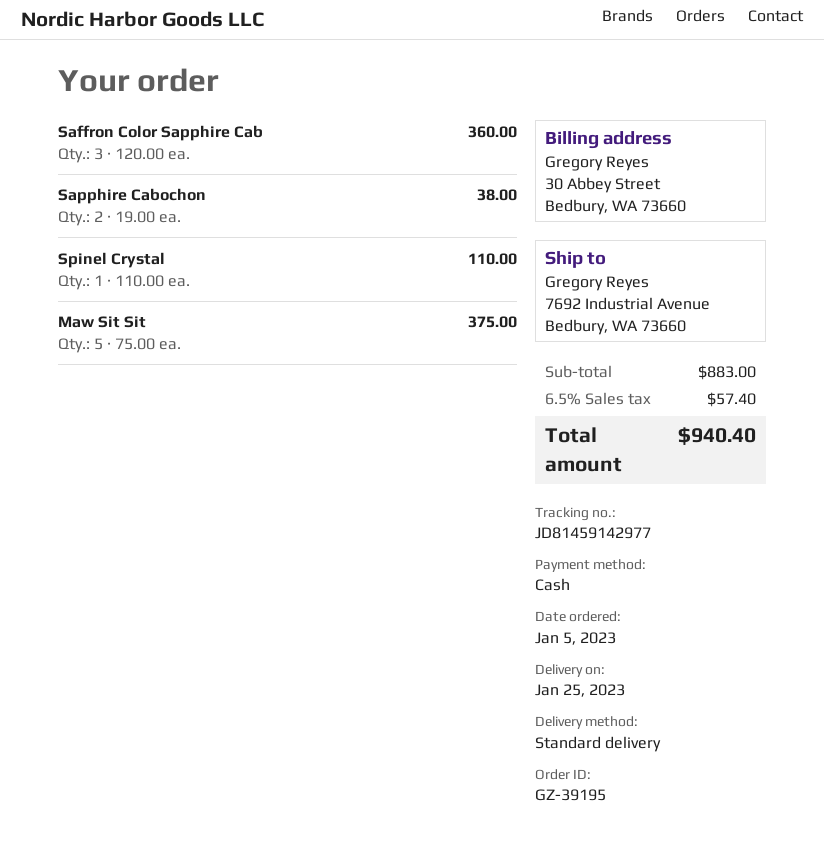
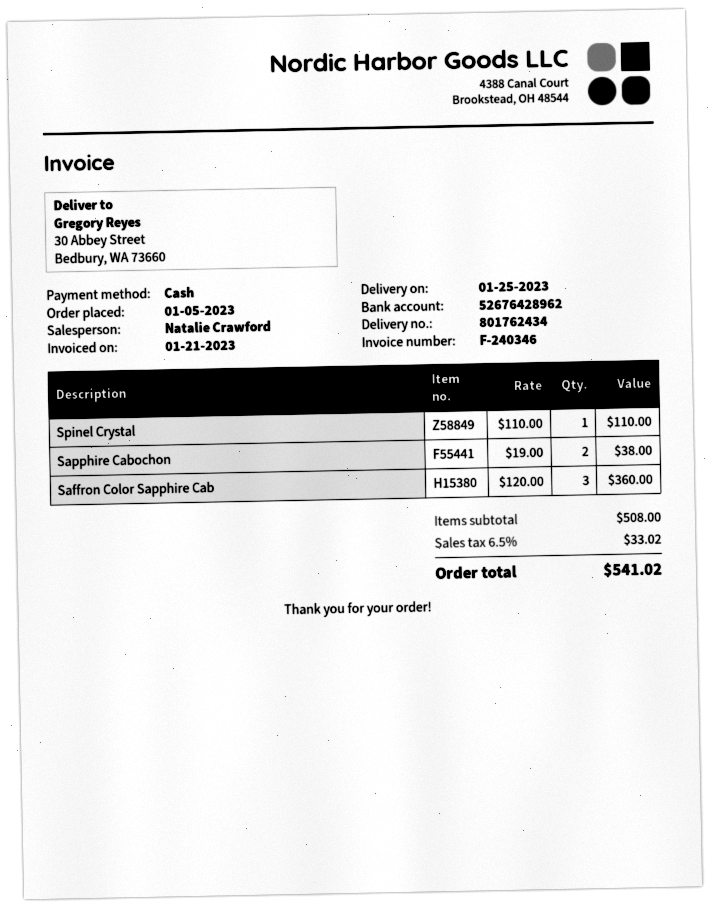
ship to: 7692 Industrial Avenue, Bedbury, WA 73660 -> 30 Abbey Street, Bedbury, WA 73660
Maw Sit Sit: 5 x 75.00 = 375.00 -> none
subtotal: 883.00 -> 508.00
tax: 6.5% = 57.40 -> 6.5% = 33.02
total: 940.40 -> 541.02

